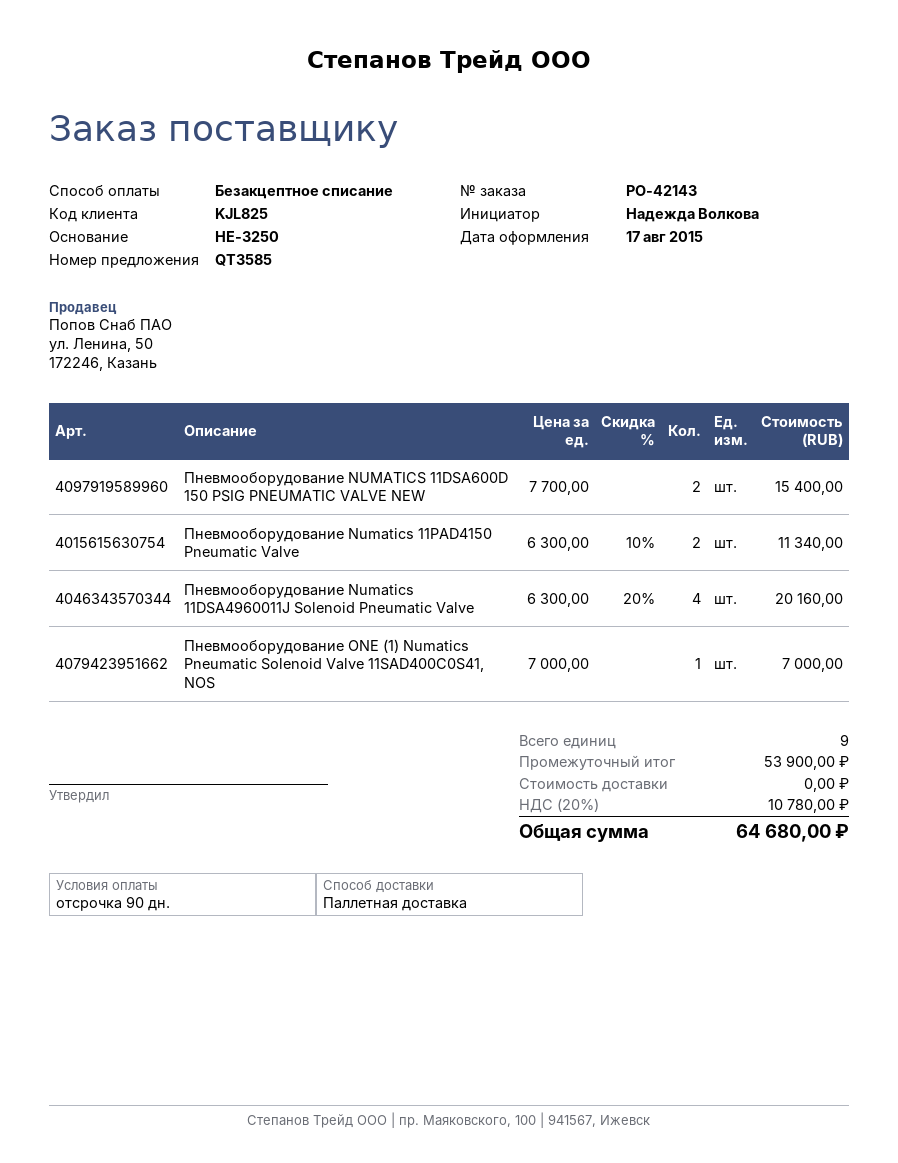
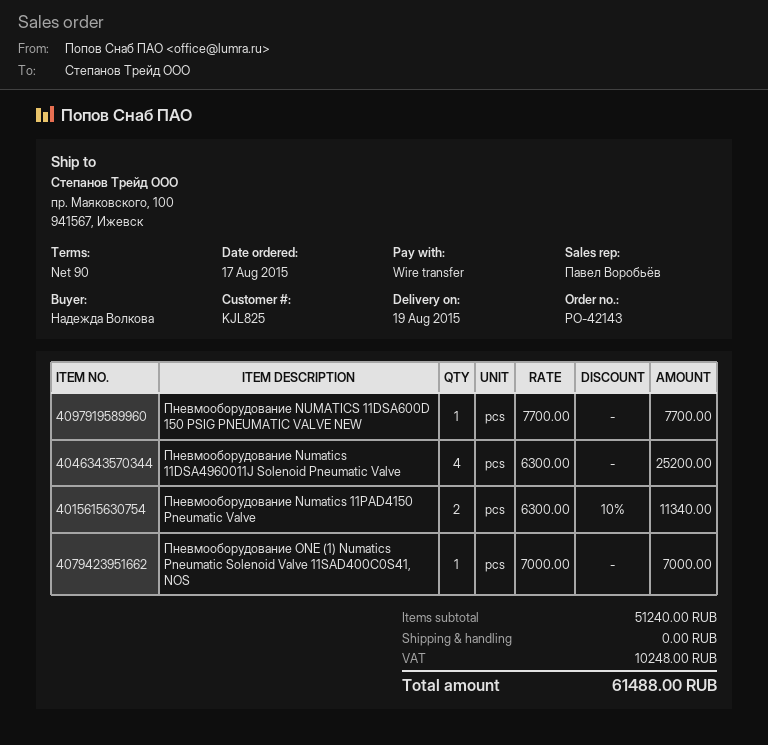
payment method: direct debit -> bank transfer
Пневмооборудование NUMATICS 11DSA600D 150 PSIG PNEUMATIC VALVE NEW: 2 x 7700.00 = 15400.00 -> 1 x 7700.00 = 7700.00
Пневмооборудование Numatics 11DSA4960011J Solenoid Pneumatic Valve: 4 x 6300.00 - 20% = 20160.00 -> 4 x 6300.00 = 25200.00
subtotal: 53900.00 -> 51240.00
tax: 10780.00 -> 10248.00
total: 64680.00 -> 61488.00

